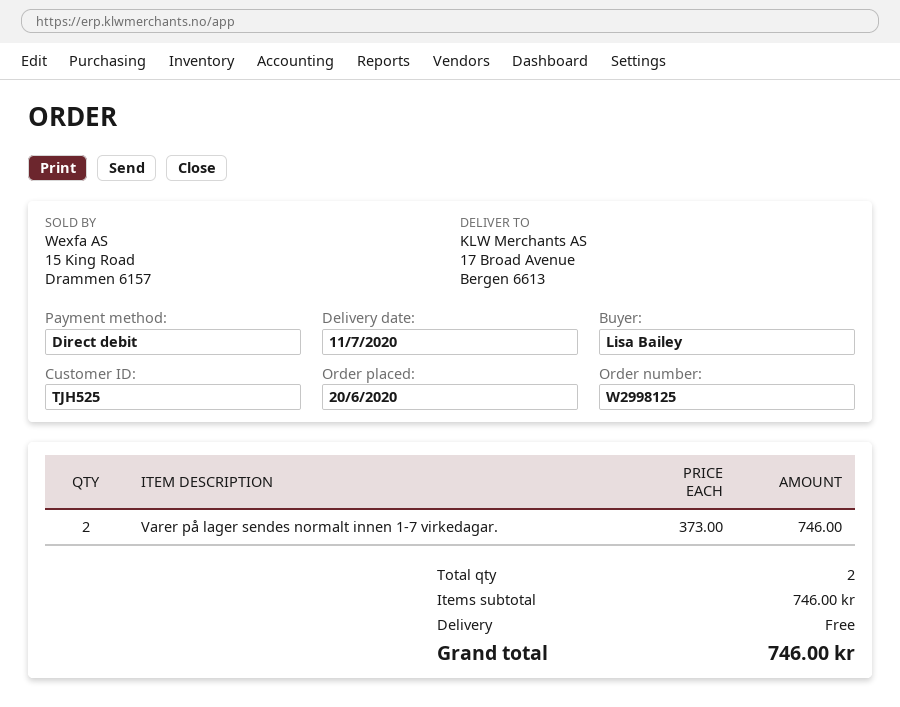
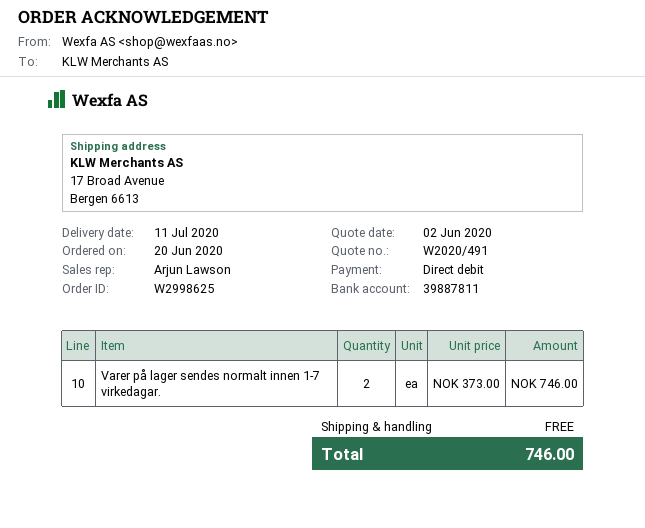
order number: W2998125 -> W2998625

